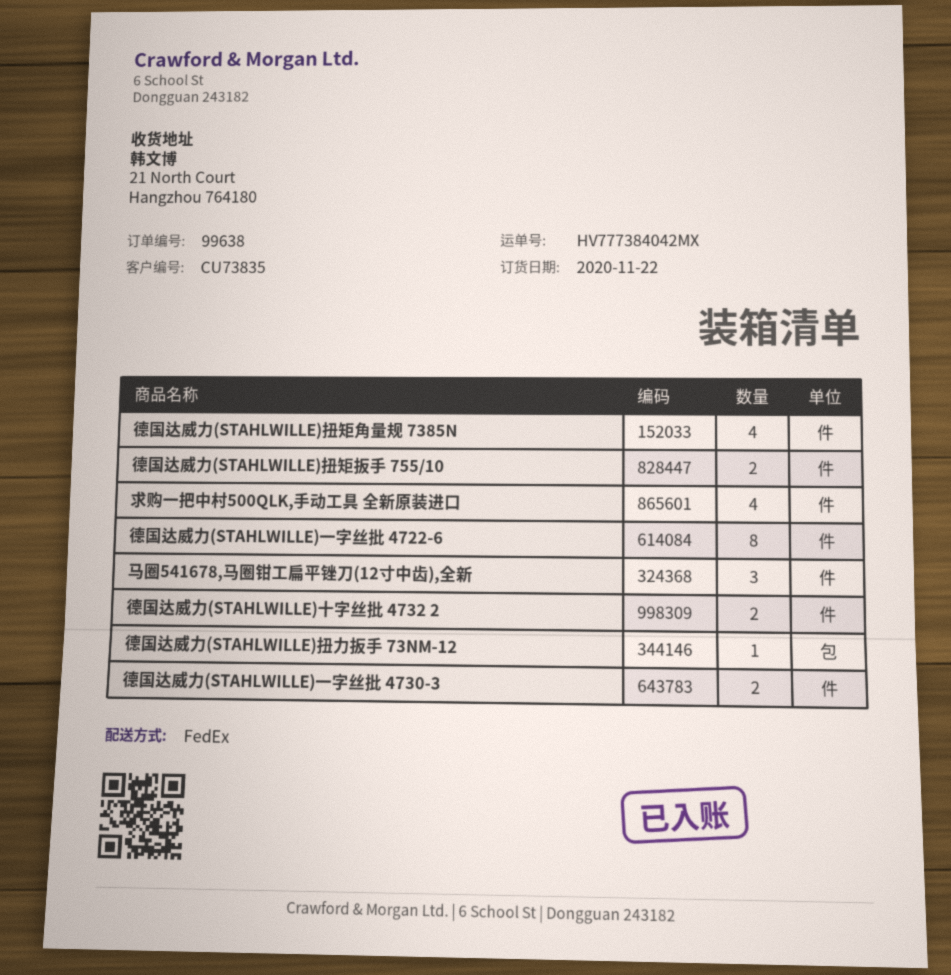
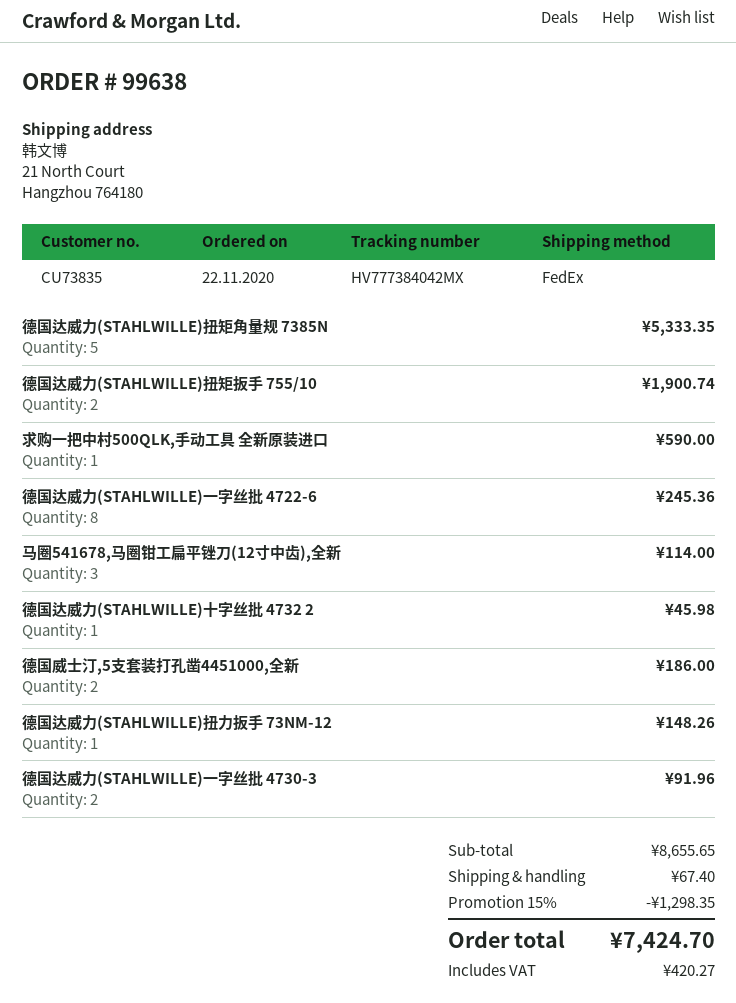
德国达威力(STAHLWILLE)扭矩角量规 7385N: 4 -> 5
求购一把中村500QLK,手动工具 全新原装进口: 4 -> 1
德国达威力(STAHLWILLE)十字丝批 4732 2: 2 -> 1
德国威士汀,5支套装打孔凿4451000,全新: none -> 2

